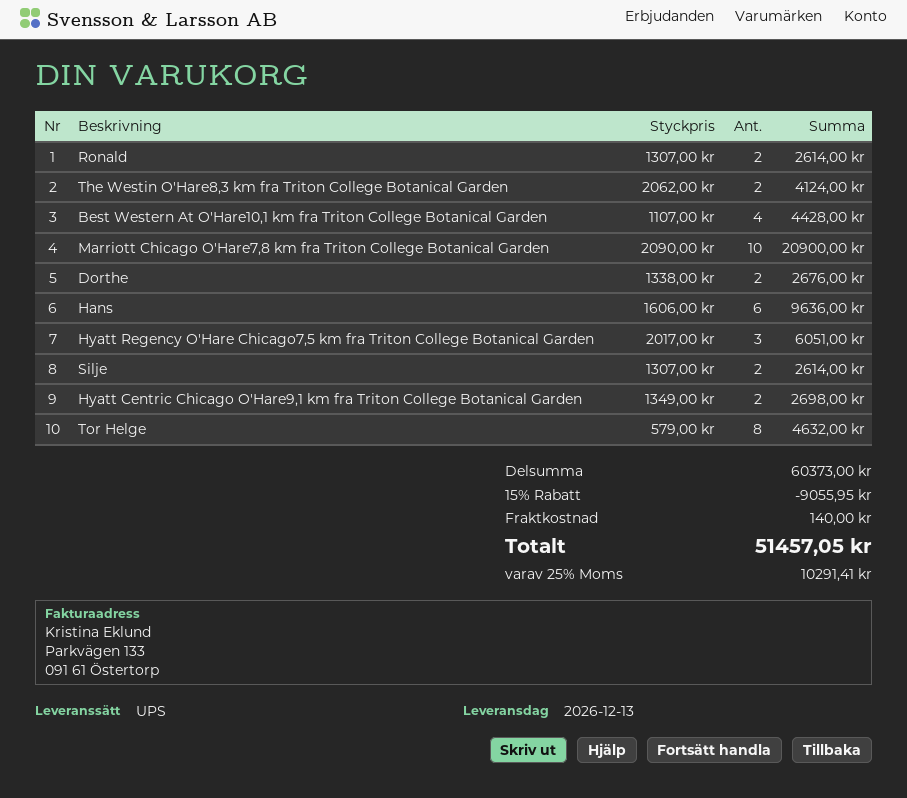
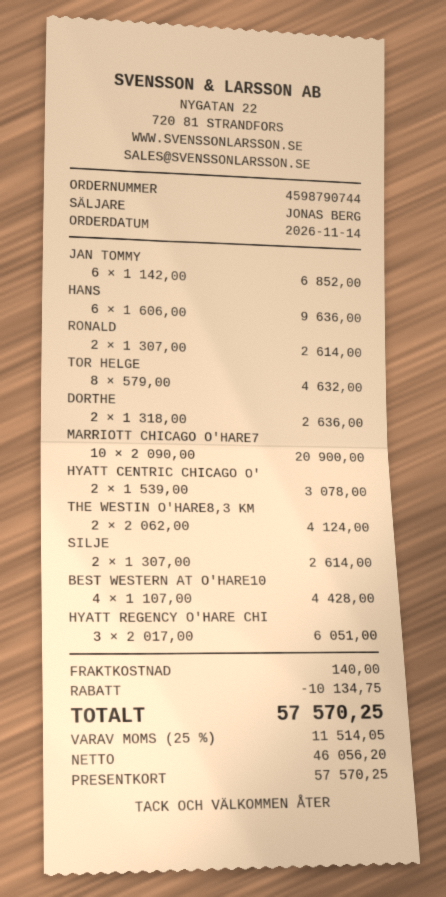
Dorthe: 2 x 1338.00 = 2676.00 -> 2 x 1318.00 = 2636.00
Hyatt Centric Chicago O'Hare9,1 km fra Triton College Botanical Garden: 2 x 1349.00 = 2698.00 -> 2 x 1539.00 = 3078.00
JAN TOMMY: none -> 6 x 1142.00 = 6852.00
discount: 9055.95 -> 10134.75
tax: 25% = 10291.41 -> 25% = 11514.05
total: 51457.05 -> 57570.25

